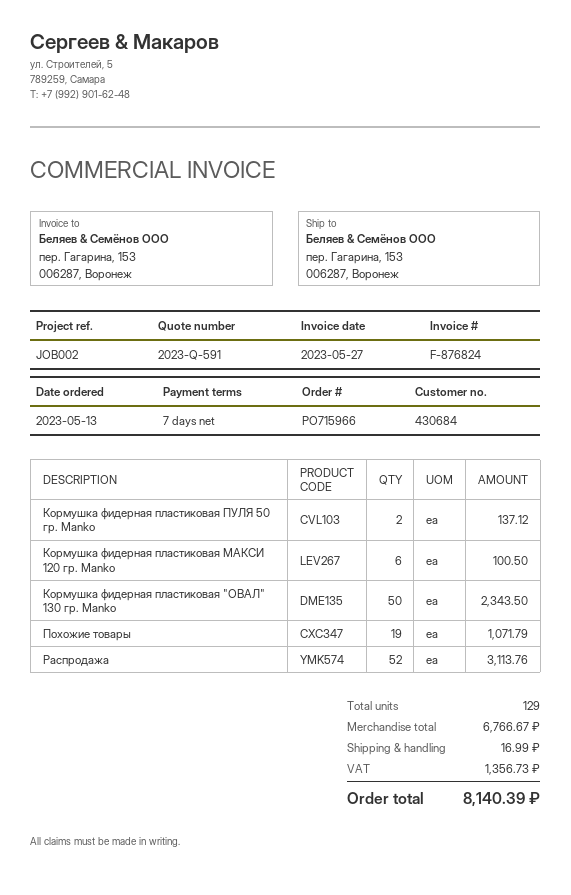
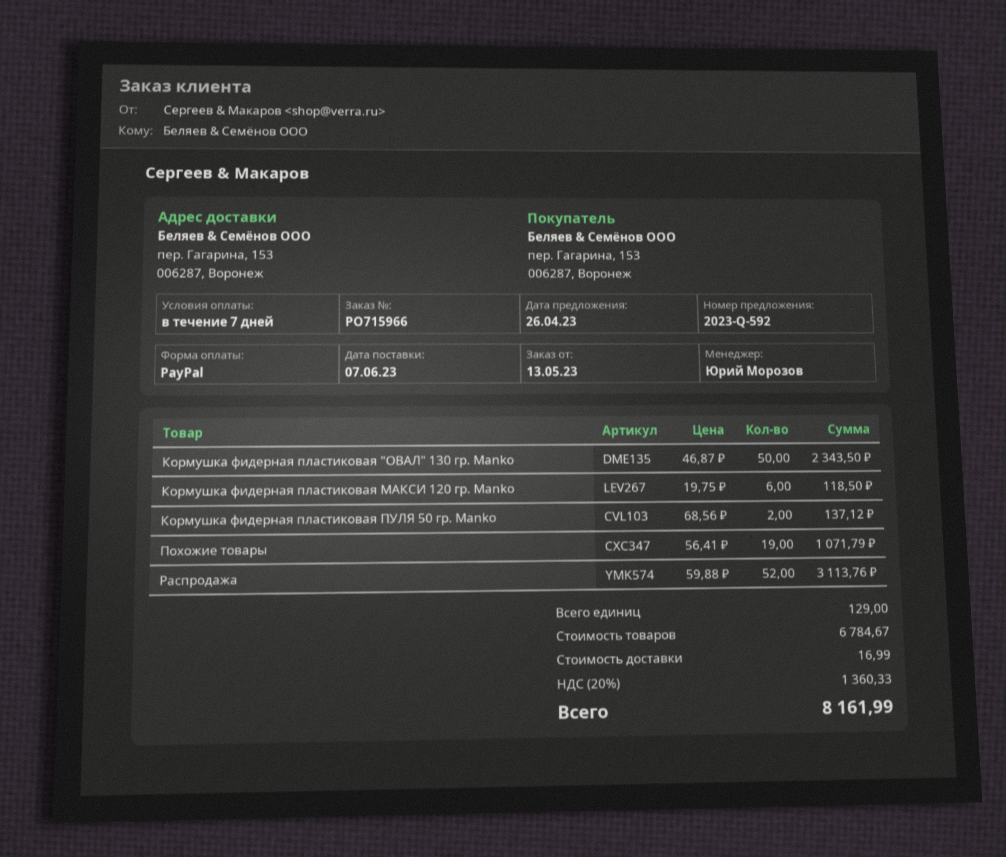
quote number: 2023-Q-591 -> 2023-Q-592
Кормушка фидерная пластиковая МАКСИ 120 гр. Manko: 6 for 100.50 -> 6 for 118.50
subtotal: 6766.67 -> 6784.67
tax: 1356.73 -> 1360.33
total: 8140.39 -> 8161.99

